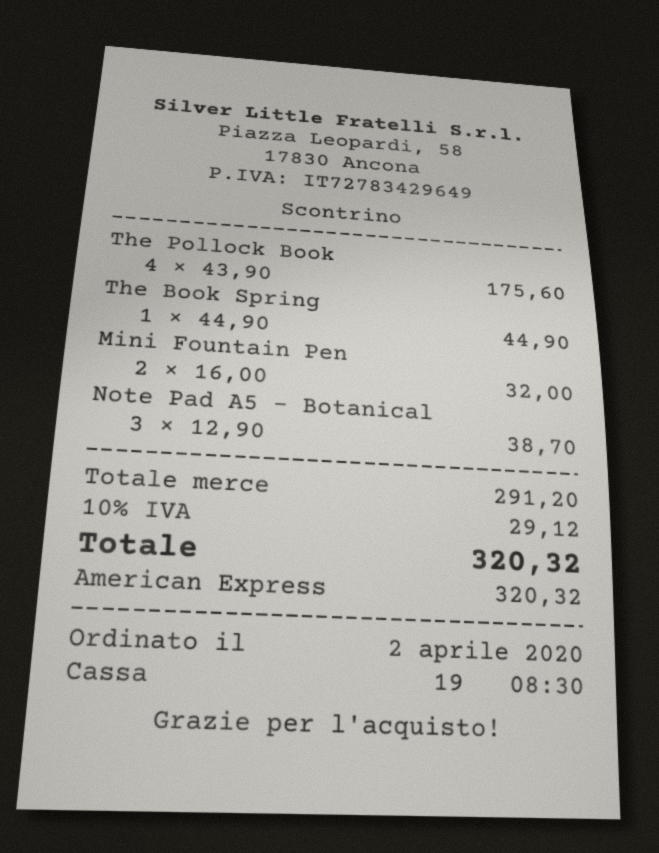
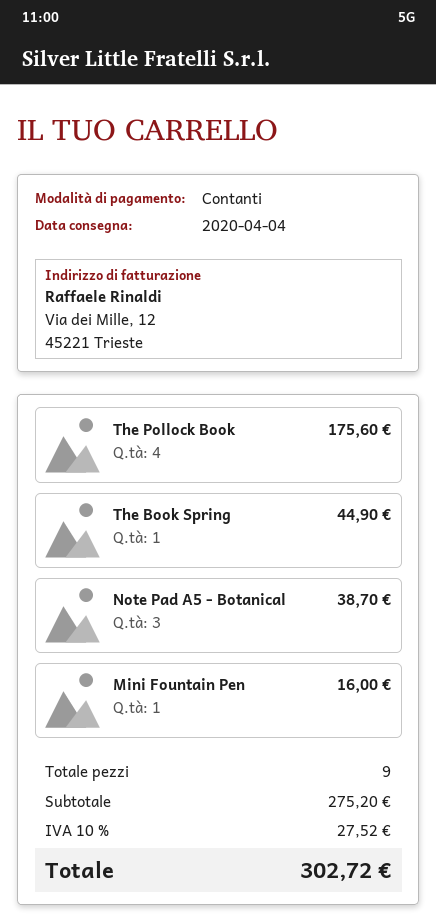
payment method: American Express -> cash
Mini Fountain Pen: 2 for 32.00 -> 1 for 16.00
subtotal: 291.20 -> 275.20
tax: 10% = 29.12 -> 10% = 27.52
total: 320.32 -> 302.72

